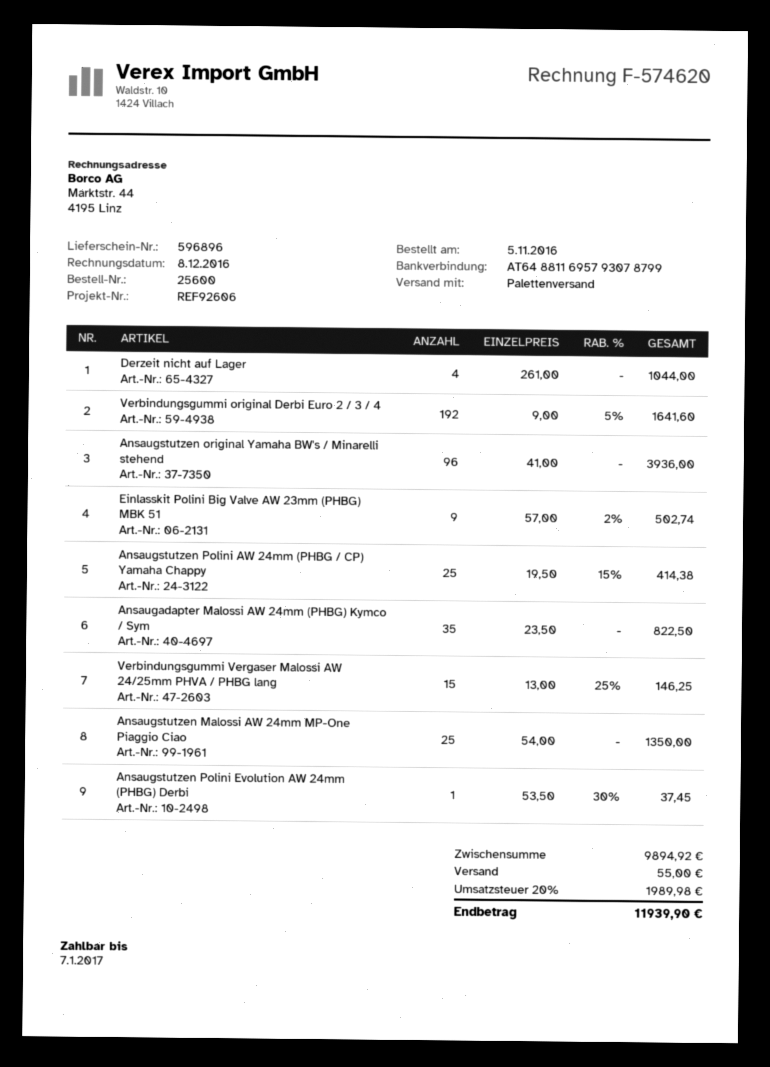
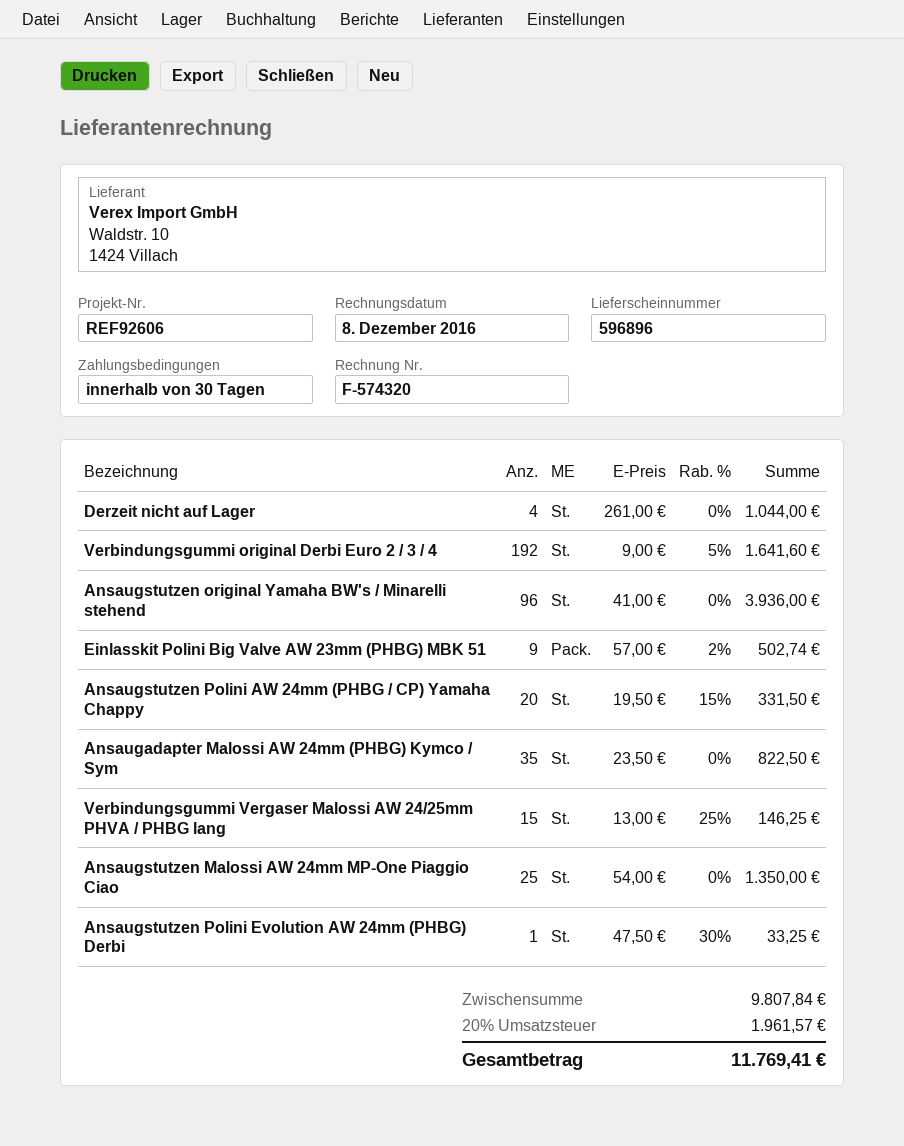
invoice number: F-574620 -> F-574320
Ansaugstutzen Polini AW 24mm (PHBG / CP) Yamaha Chappy: 25 x 19.50 - 15% = 414.38 -> 20 x 19.50 - 15% = 331.50
Ansaugstutzen Polini Evolution AW 24mm (PHBG) Derbi: 1 x 53.50 - 30% = 37.45 -> 1 x 47.50 - 30% = 33.25
subtotal: 9894.92 -> 9807.84
shipping: 55.00 -> none
tax: 20% = 1989.98 -> 20% = 1961.57
total: 11939.90 -> 11769.41

